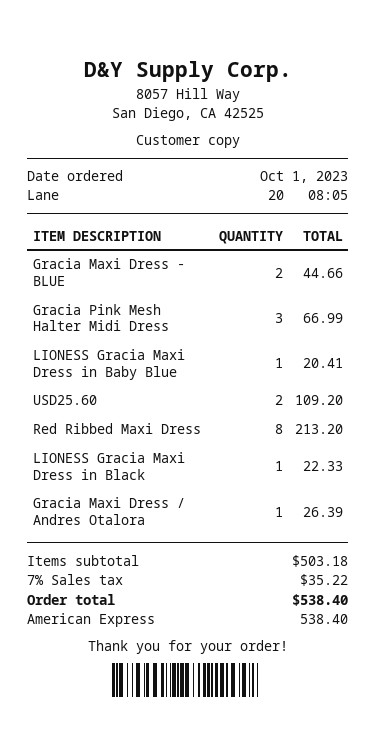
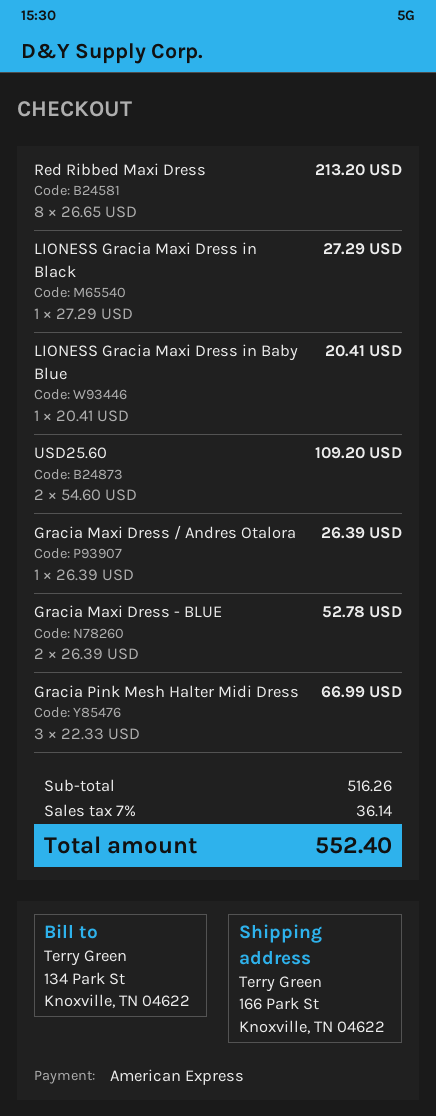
Gracia Maxi Dress - BLUE: 2 for 44.66 -> 2 for 52.78
LIONESS Gracia Maxi Dress in Black: 1 for 22.33 -> 1 for 27.29
subtotal: 503.18 -> 516.26
tax: 7% = 35.22 -> 7% = 36.14
total: 538.40 -> 552.40

